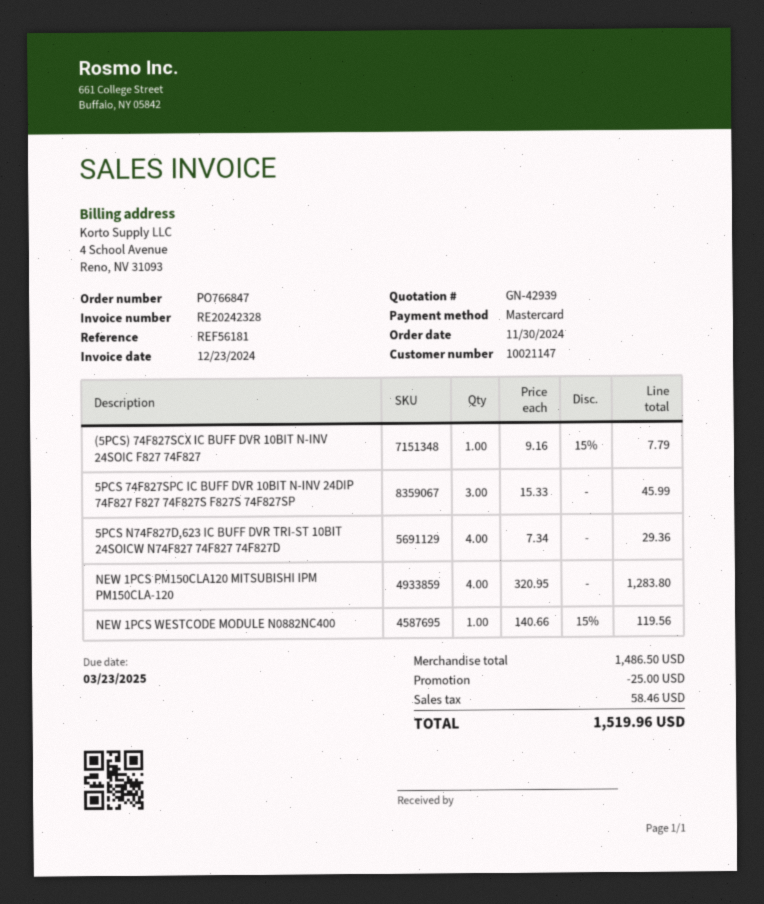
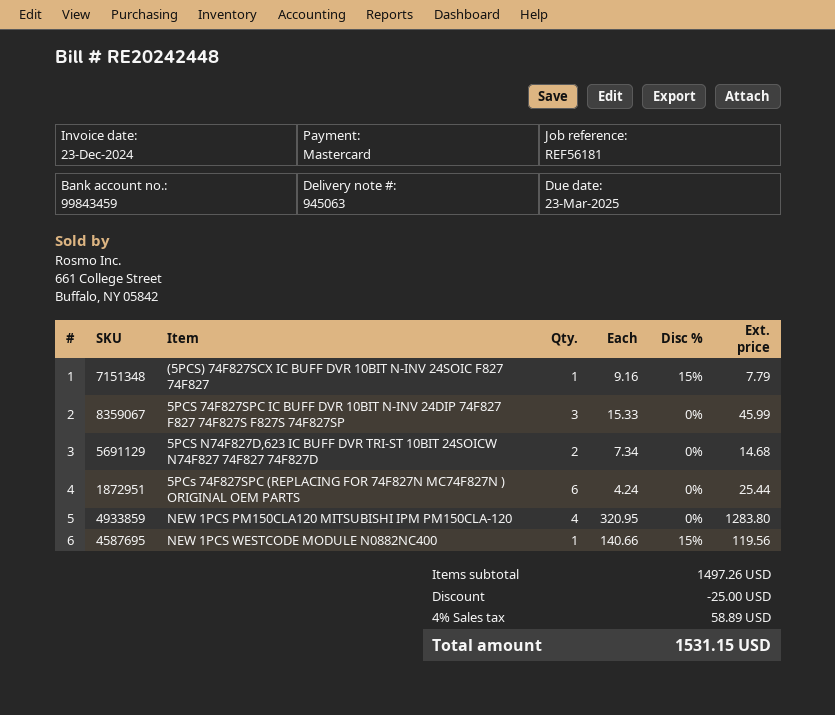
invoice number: RE20242328 -> RE20242448
5PCS N74F827D,623 IC BUFF DVR TRI-ST 10BIT 24SOICW N74F827 74F827 74F827D: 4 x 7.34 = 29.36 -> 2 x 7.34 = 14.68
5PCs 74F827SPC (REPLACING FOR 74F827N MC74F827N ) ORIGINAL OEM PARTS: none -> 6 x 4.24 = 25.44
subtotal: 1486.50 -> 1497.26
tax: 58.46 -> 58.89
total: 1519.96 -> 1531.15

